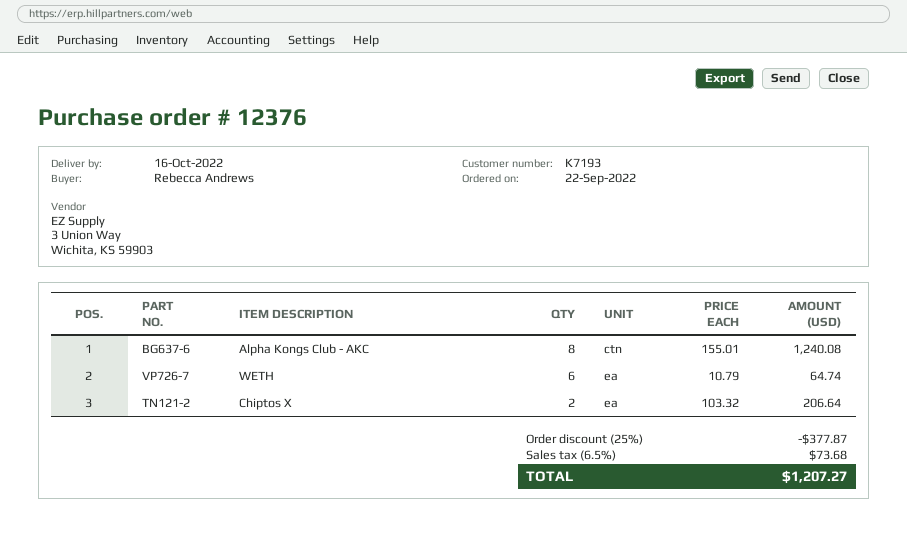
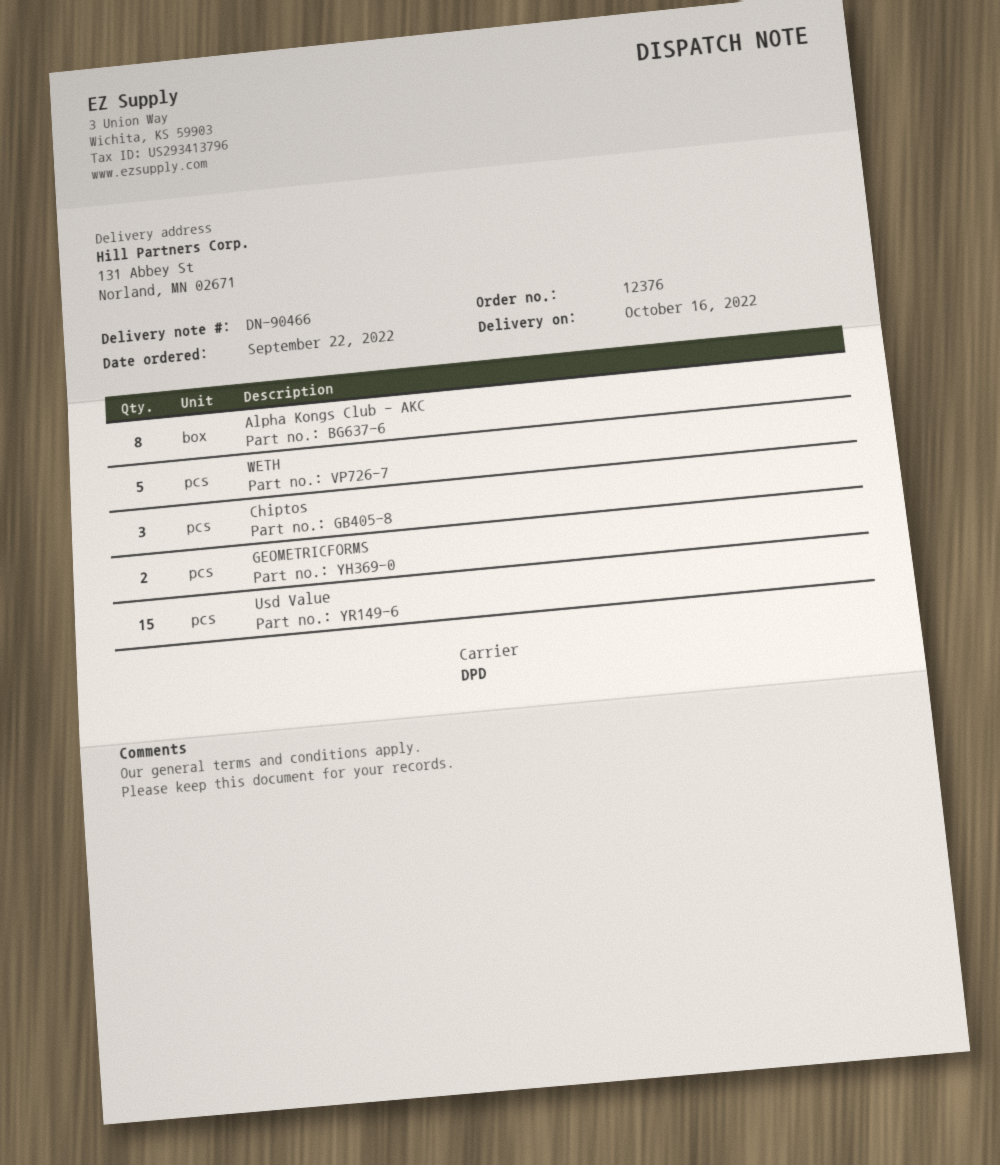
WETH: 6 -> 5
Chiptos X: 2 -> none
Chiptos: none -> 3
GEOMETRICFORMS: none -> 2
Usd Value: none -> 15

